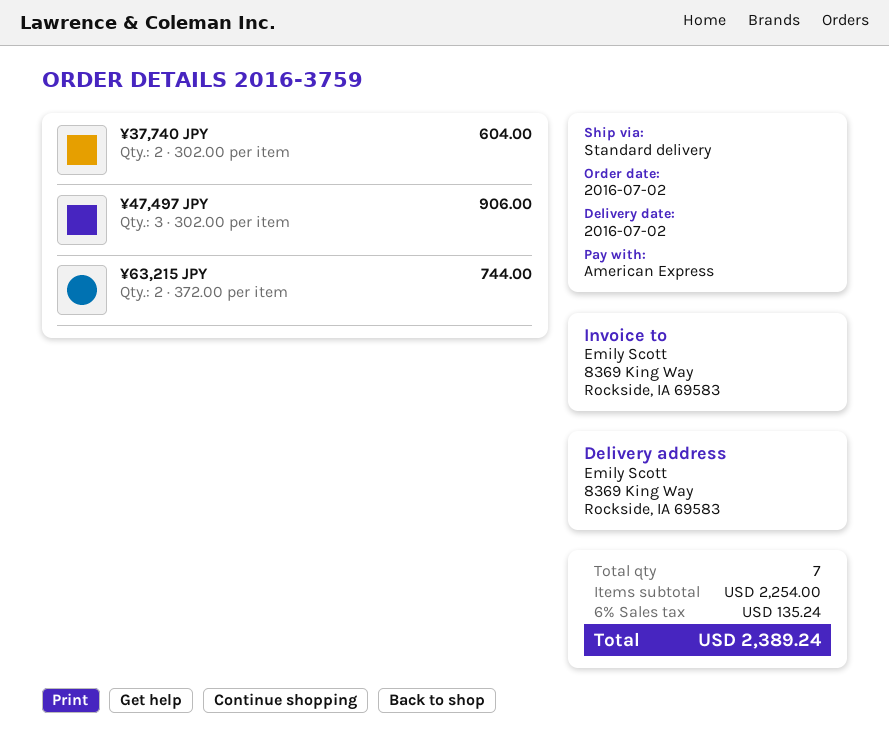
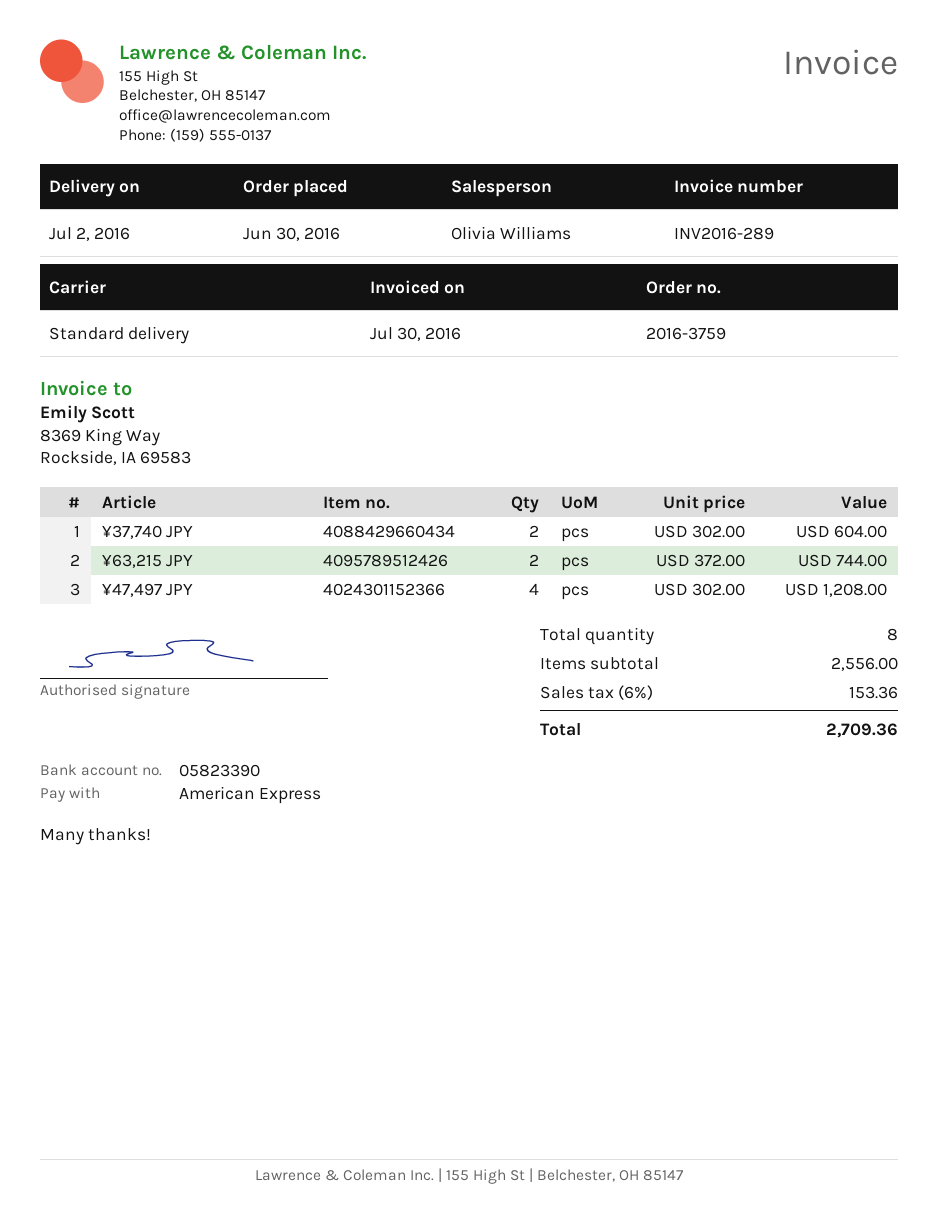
order date: 2016-07-02 -> 2016-06-30
¥47,497 JPY: 3 x 302.00 = 906.00 -> 4 x 302.00 = 1208.00
total quantity: 7 -> 8
subtotal: 2254.00 -> 2556.00
tax: 6% = 135.24 -> 6% = 153.36
total: 2389.24 -> 2709.36

